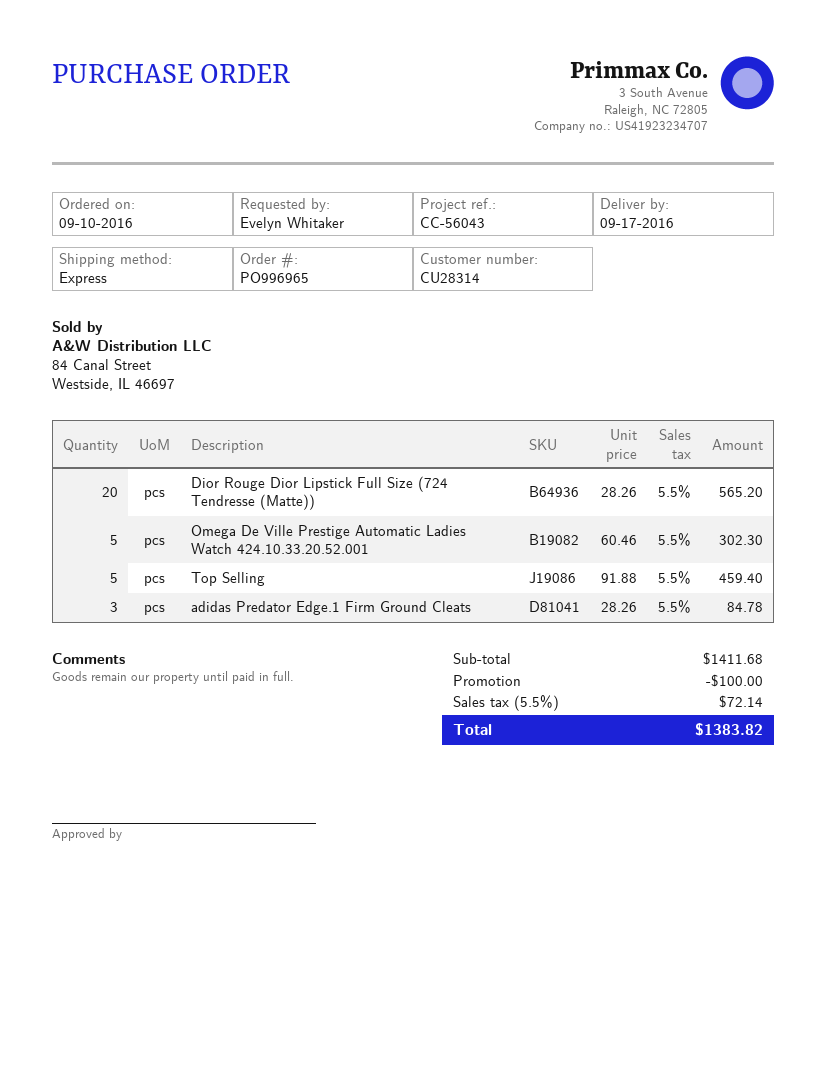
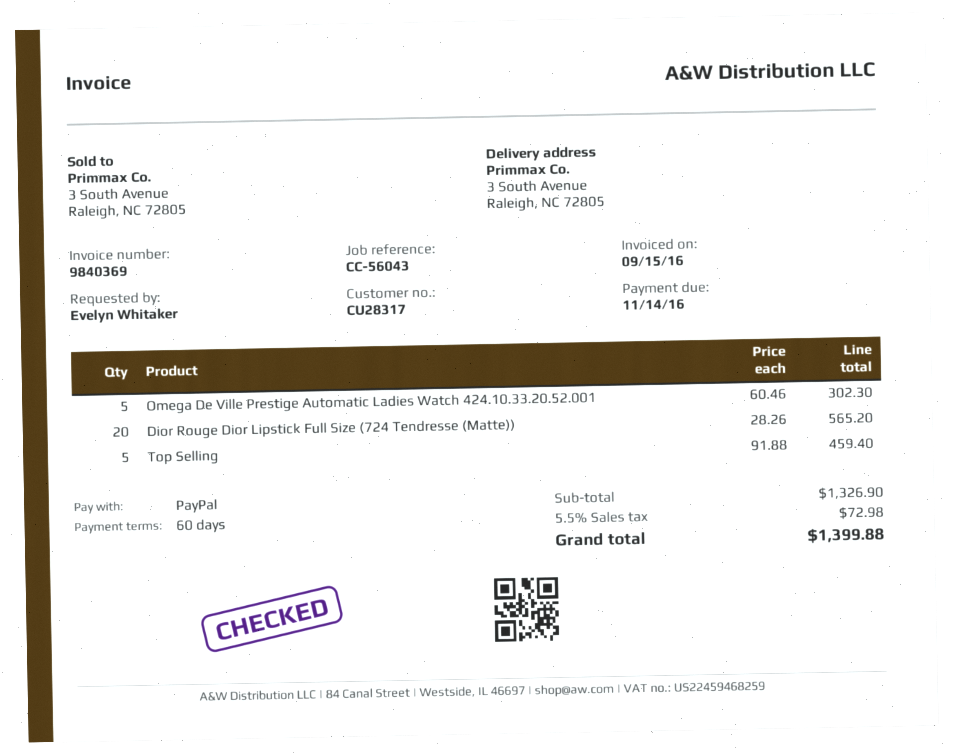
customer number: CU28314 -> CU28317
adidas Predator Edge.1 Firm Ground Cleats: 3 x 28.26 = 84.78 -> none
subtotal: 1411.68 -> 1326.90
discount: 100.00 -> none
tax: 5.5% = 72.14 -> 5.5% = 72.98
total: 1383.82 -> 1399.88

